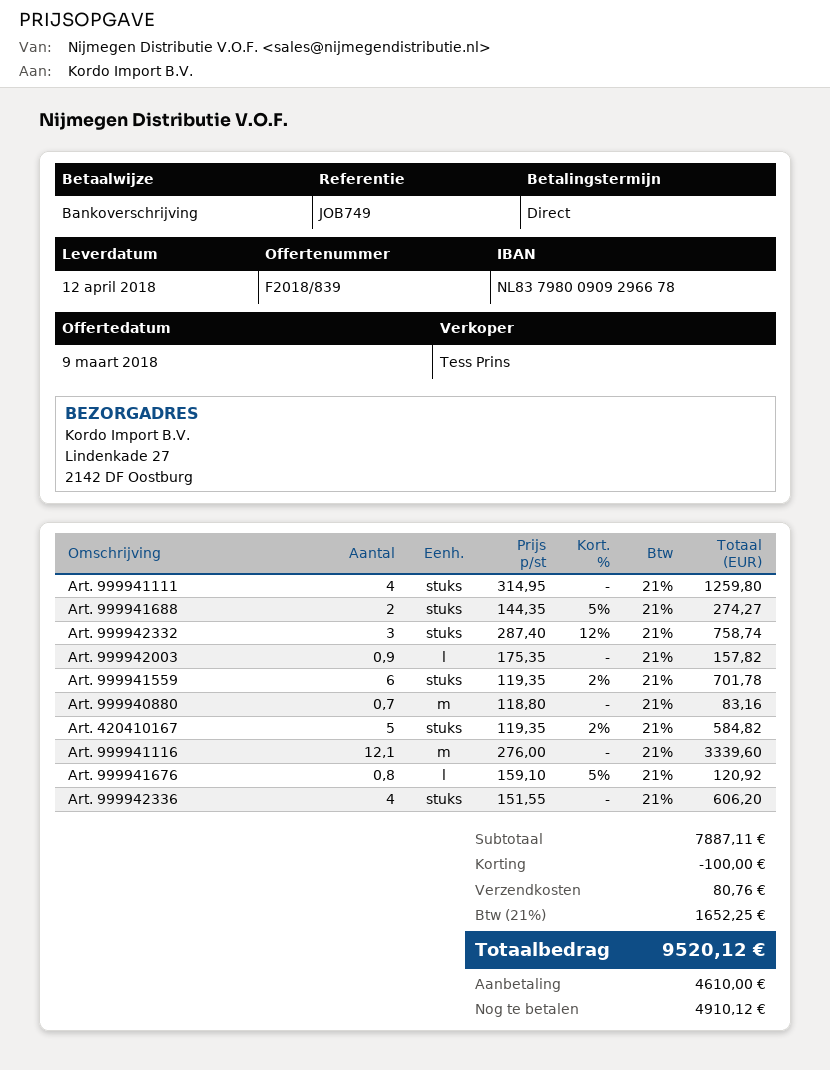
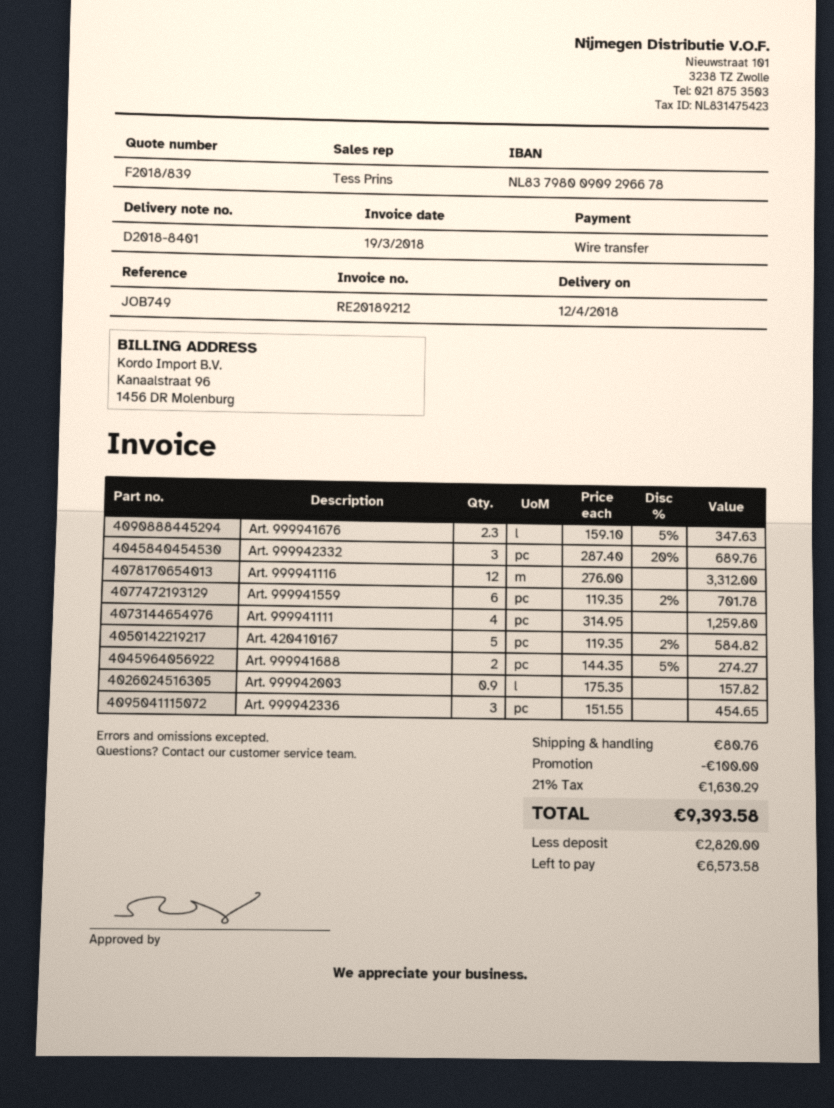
Art. 999942332: 3 x 287.40 - 12% = 758.74 -> 3 x 287.40 - 20% = 689.76
Art. 999940880: 0.7 x 118.80 = 83.16 -> none
Art. 999941116: 12.1 x 276.00 = 3339.60 -> 12 x 276.00 = 3312.00
Art. 999941676: 0.8 x 159.10 - 5% = 120.92 -> 2.3 x 159.10 - 5% = 347.63
Art. 999942336: 4 x 151.55 = 606.20 -> 3 x 151.55 = 454.65
tax: 21% = 1652.25 -> 21% = 1630.29
total: 9520.12 -> 9393.58
deposit: 4610.00 -> 2820.00
balance: 4910.12 -> 6573.58

